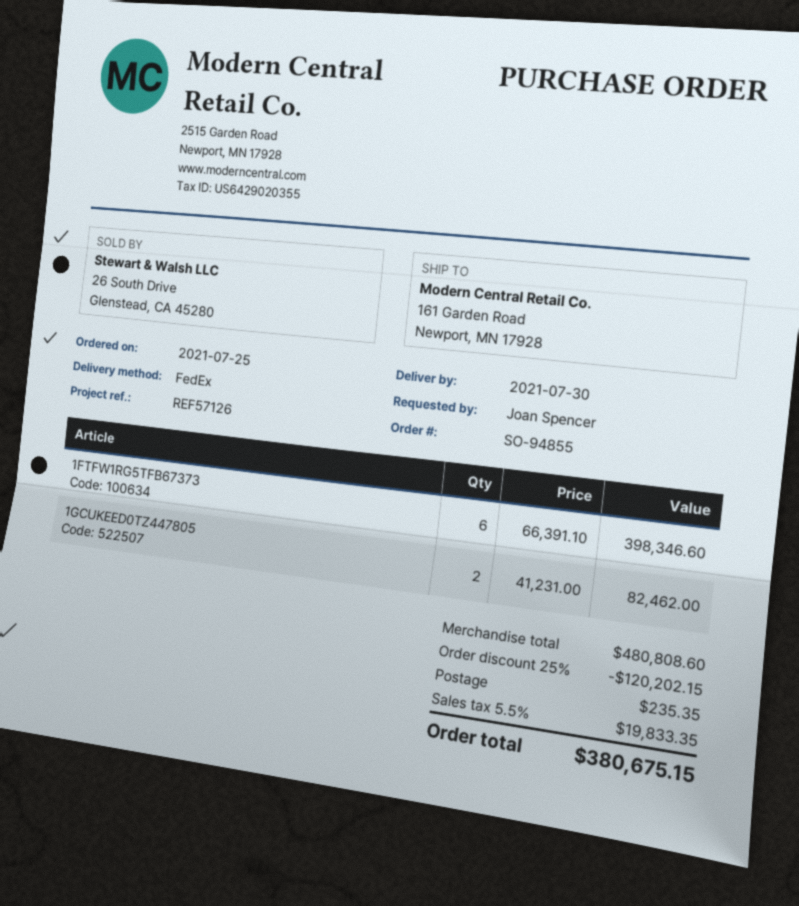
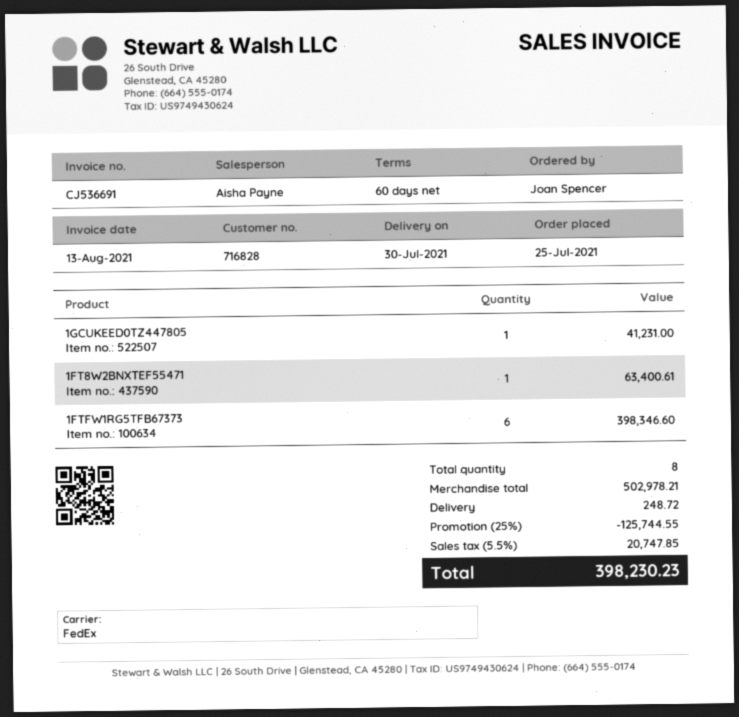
1GCUKEED0TZ447805: 2 for 82462.00 -> 1 for 41231.00
1FT8W2BNXTEF55471: none -> 1 for 63400.61
subtotal: 480808.60 -> 502978.21
discount: 25% = 120202.15 -> 25% = 125744.55
shipping: 235.35 -> 248.72
tax: 5.5% = 19833.35 -> 5.5% = 20747.85
total: 380675.15 -> 398230.23

